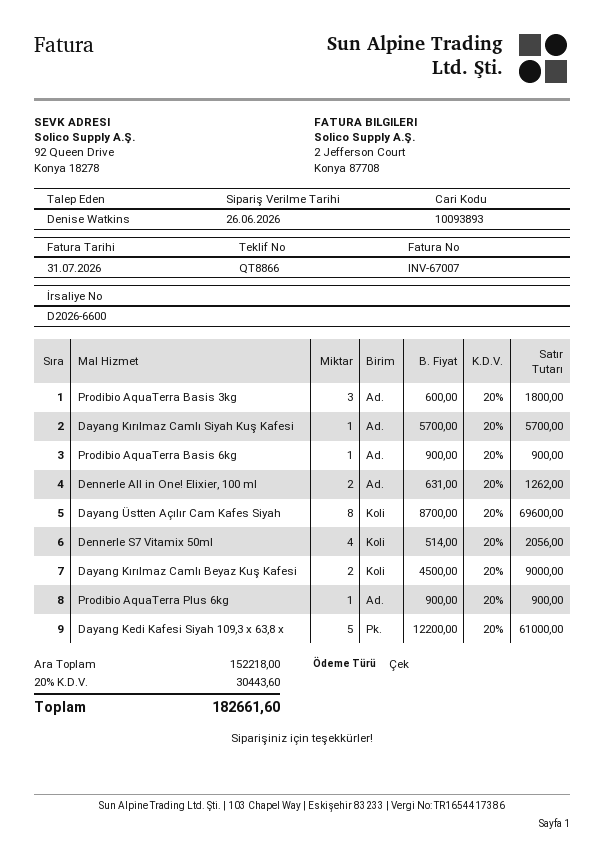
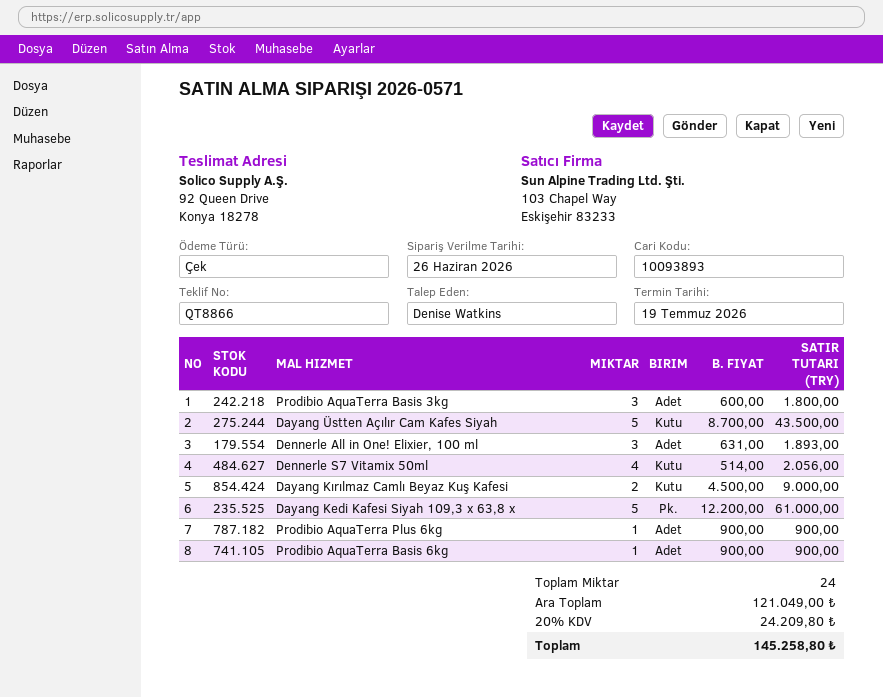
Dayang Kırılmaz Camlı Siyah Kuş Kafesi: 1 x 5700.00 = 5700.00 -> none
Dennerle All in One! Elixier, 100 ml: 2 x 631.00 = 1262.00 -> 3 x 631.00 = 1893.00
Dayang Üstten Açılır Cam Kafes Siyah: 8 x 8700.00 = 69600.00 -> 5 x 8700.00 = 43500.00
subtotal: 152218.00 -> 121049.00
tax: 20% = 30443.60 -> 20% = 24209.80
total: 182661.60 -> 145258.80

